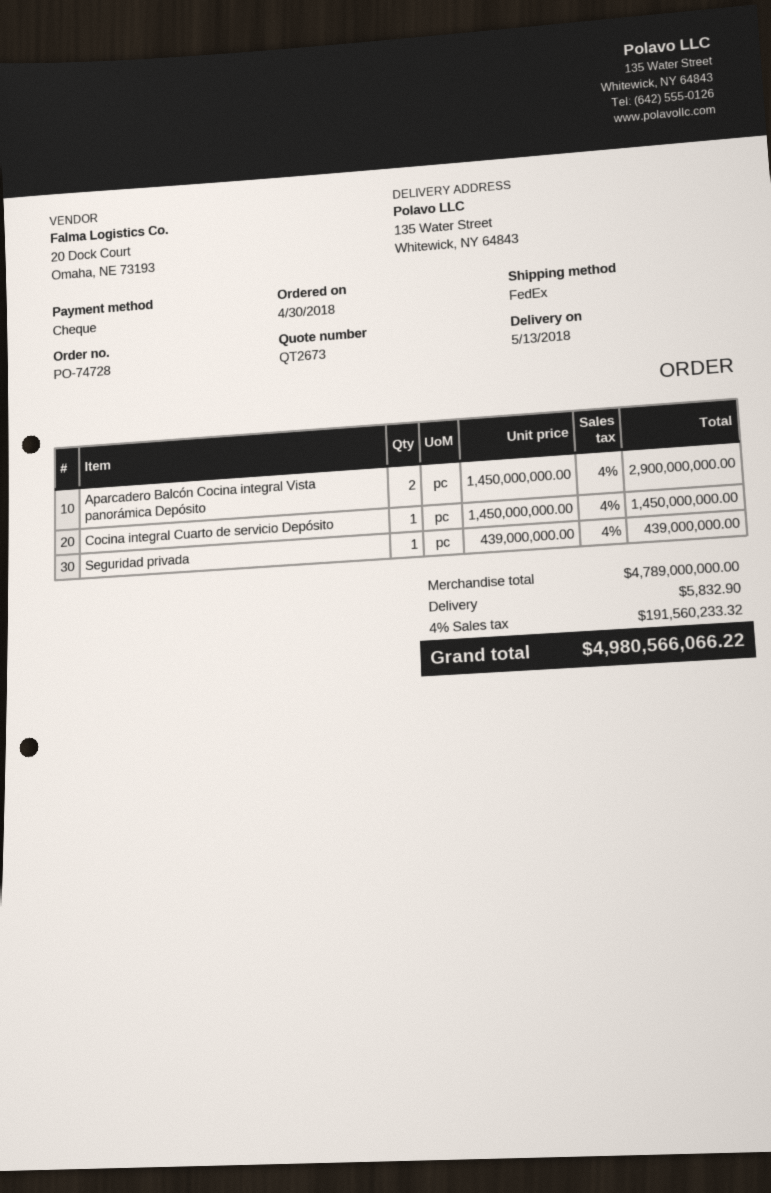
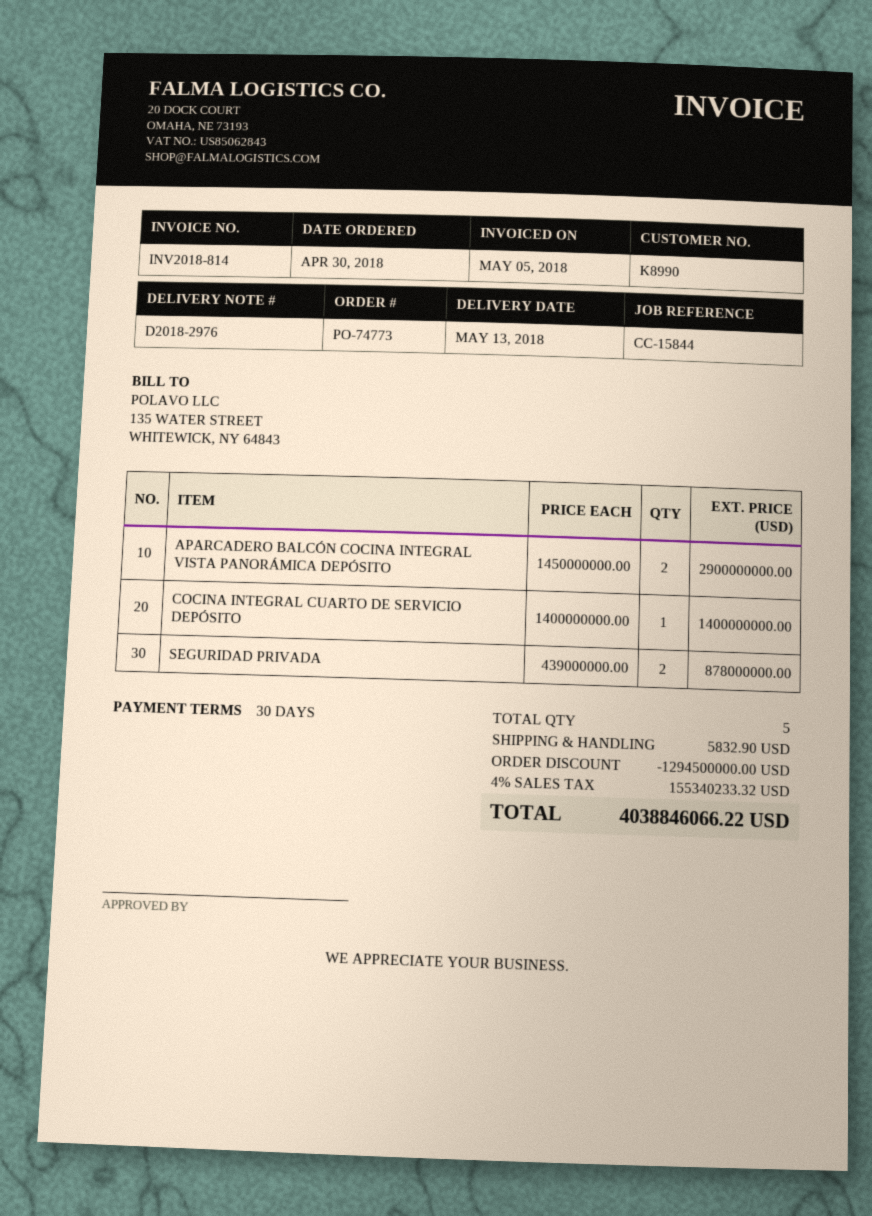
order number: PO-74728 -> PO-74773
Cocina integral Cuarto de servicio Depósito: 1 x 1450000000.00 = 1450000000.00 -> 1 x 1400000000.00 = 1400000000.00
Seguridad privada: 1 x 439000000.00 = 439000000.00 -> 2 x 439000000.00 = 878000000.00
discount: none -> 1294500000.00
tax: 4% = 191560233.32 -> 4% = 155340233.32
total: 4980566066.22 -> 4038846066.22

